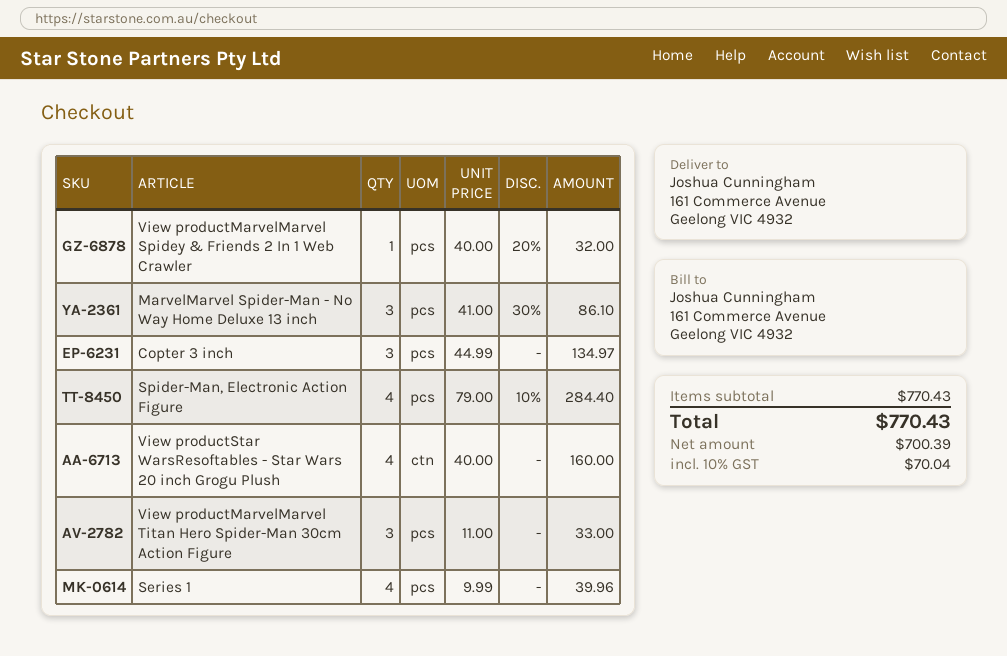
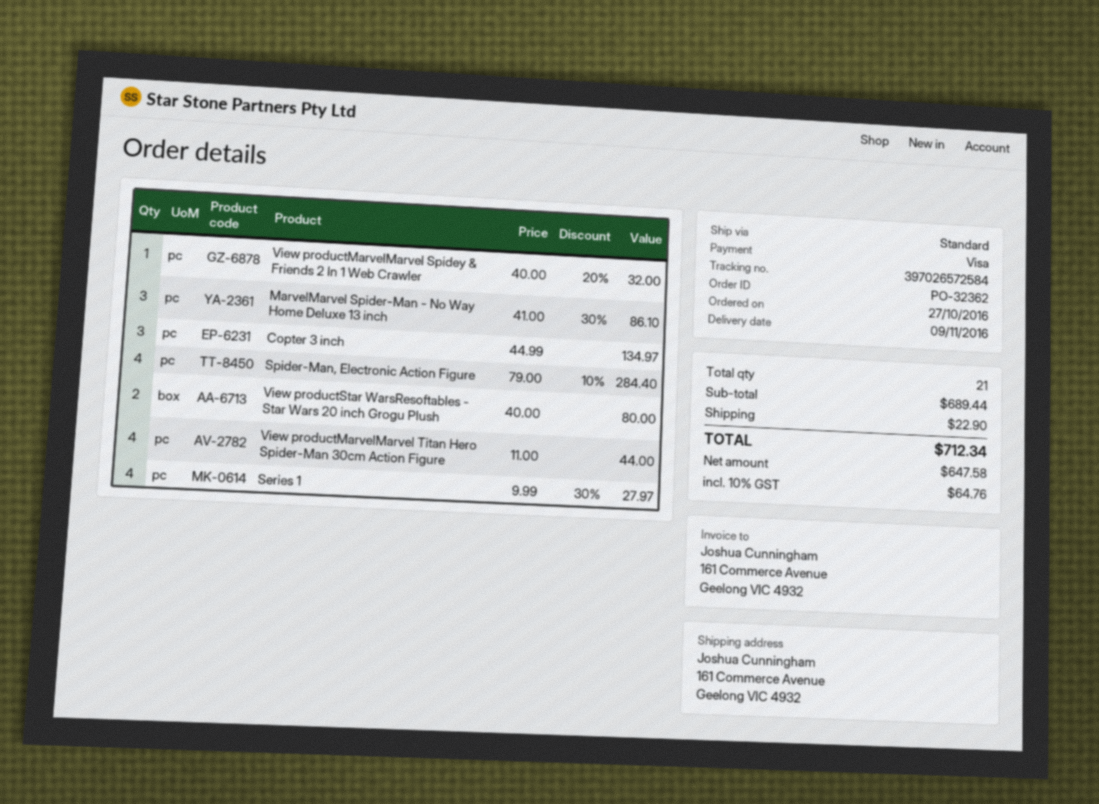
View productStar WarsResoftables - Star Wars 20 inch Grogu Plush: 4 x 40.00 = 160.00 -> 2 x 40.00 = 80.00
View productMarvelMarvel Titan Hero Spider-Man 30cm Action Figure: 3 x 11.00 = 33.00 -> 4 x 11.00 = 44.00
Series 1: 4 x 9.99 = 39.96 -> 4 x 9.99 - 30% = 27.97
subtotal: 770.43 -> 689.44
shipping: none -> 22.90
net: 700.39 -> 647.58
tax: 10% = 70.04 -> 10% = 64.76
total: 770.43 -> 712.34

